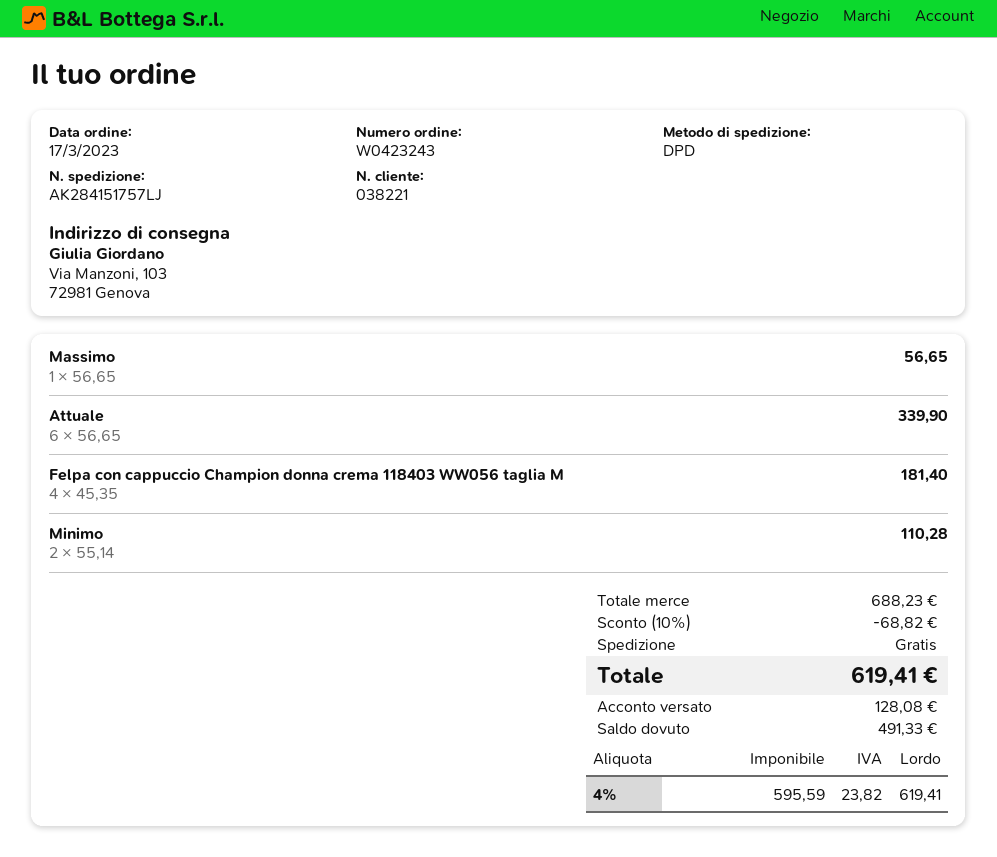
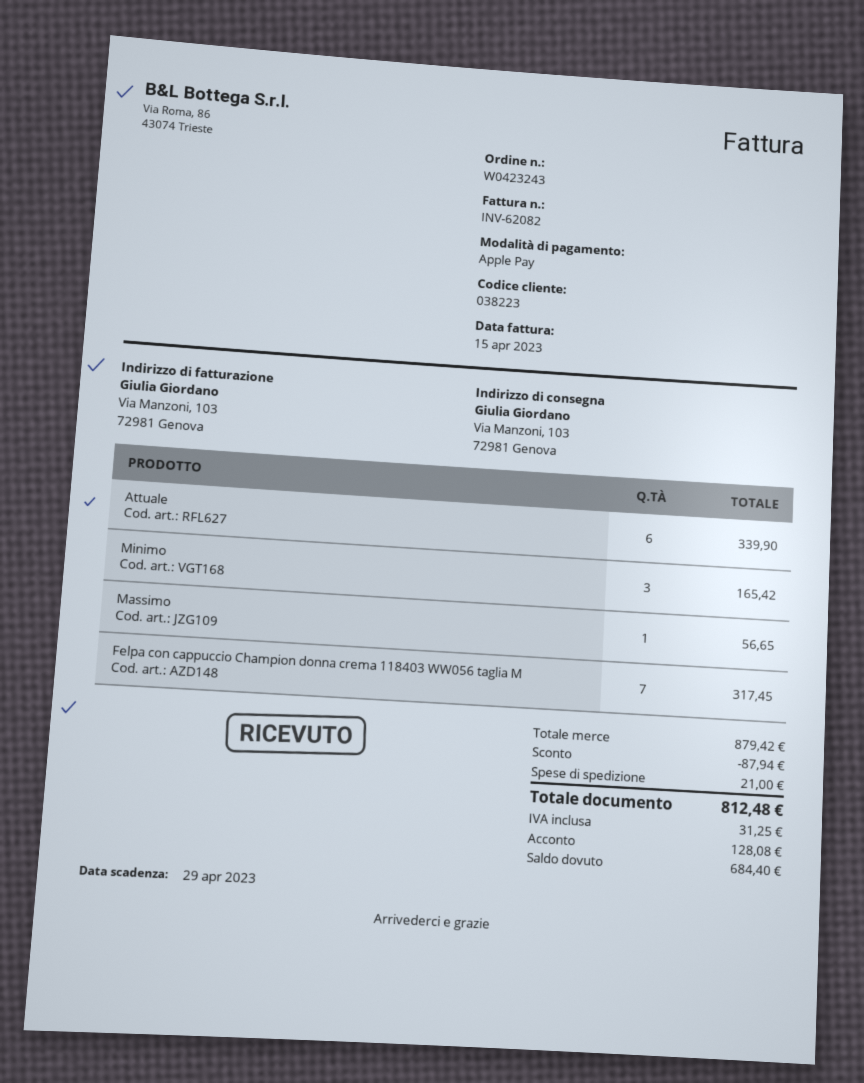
customer number: 038221 -> 038223
Felpa con cappuccio Champion donna crema 118403 WW056 taglia M: 4 for 181.40 -> 7 for 317.45
Minimo: 2 for 110.28 -> 3 for 165.42
subtotal: 688.23 -> 879.42
discount: 68.82 -> 87.94
shipping: 0.00 -> 21.00
tax: 23.82 -> 31.25
total: 619.41 -> 812.48
balance: 491.33 -> 684.40

